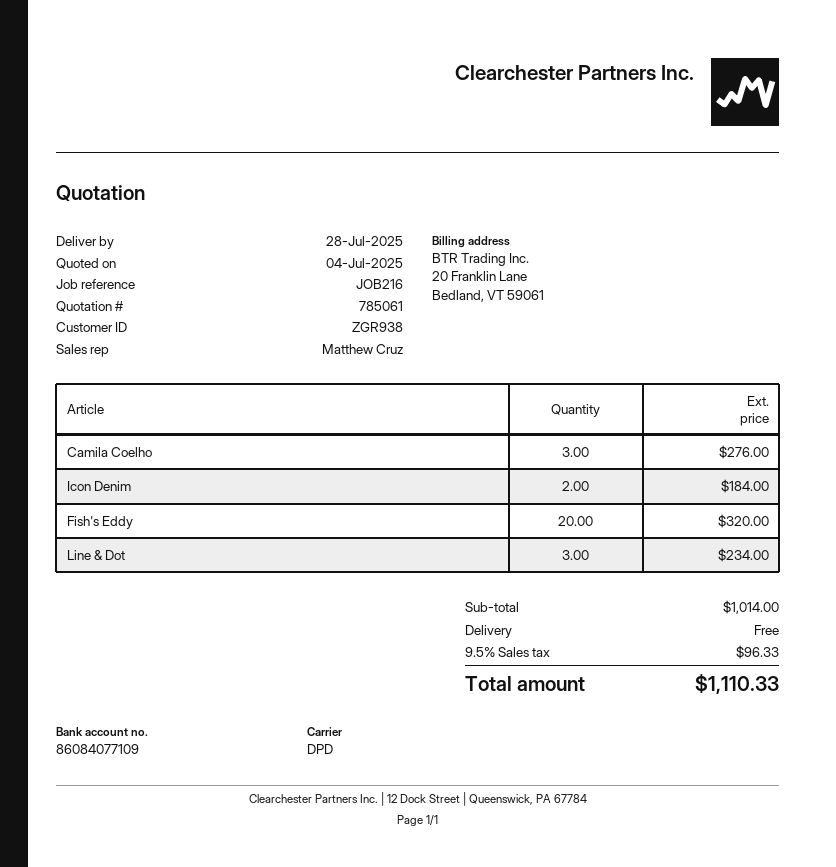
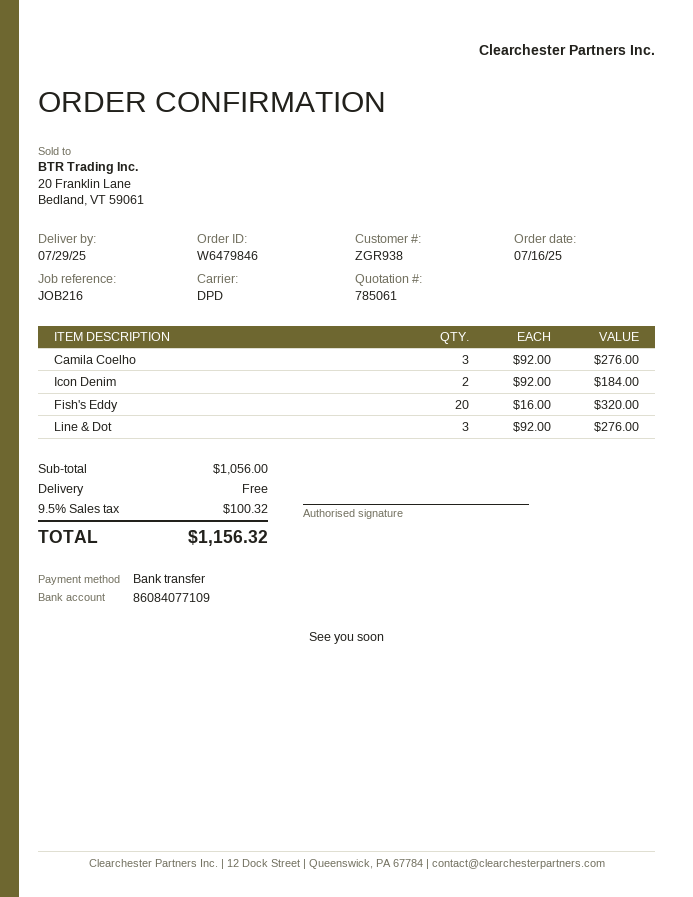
delivery date: 2025-07-28 -> 2025-07-29
Line & Dot: 3 for 234.00 -> 3 for 276.00
subtotal: 1014.00 -> 1056.00
tax: 9.5% = 96.33 -> 9.5% = 100.32
total: 1110.33 -> 1156.32

